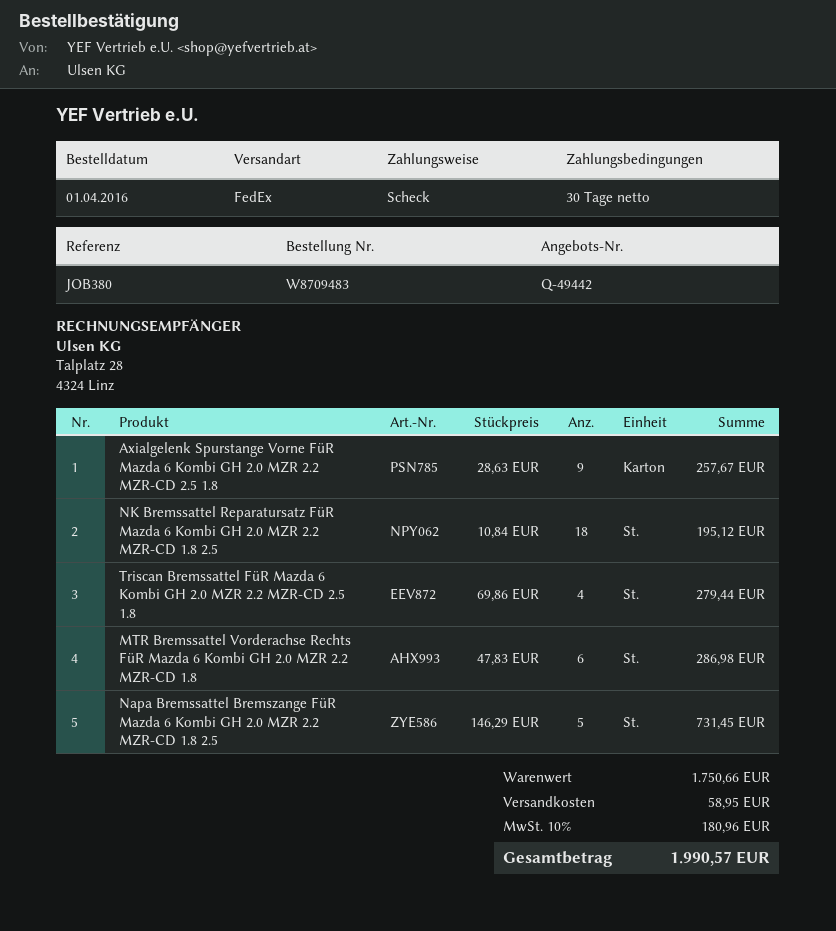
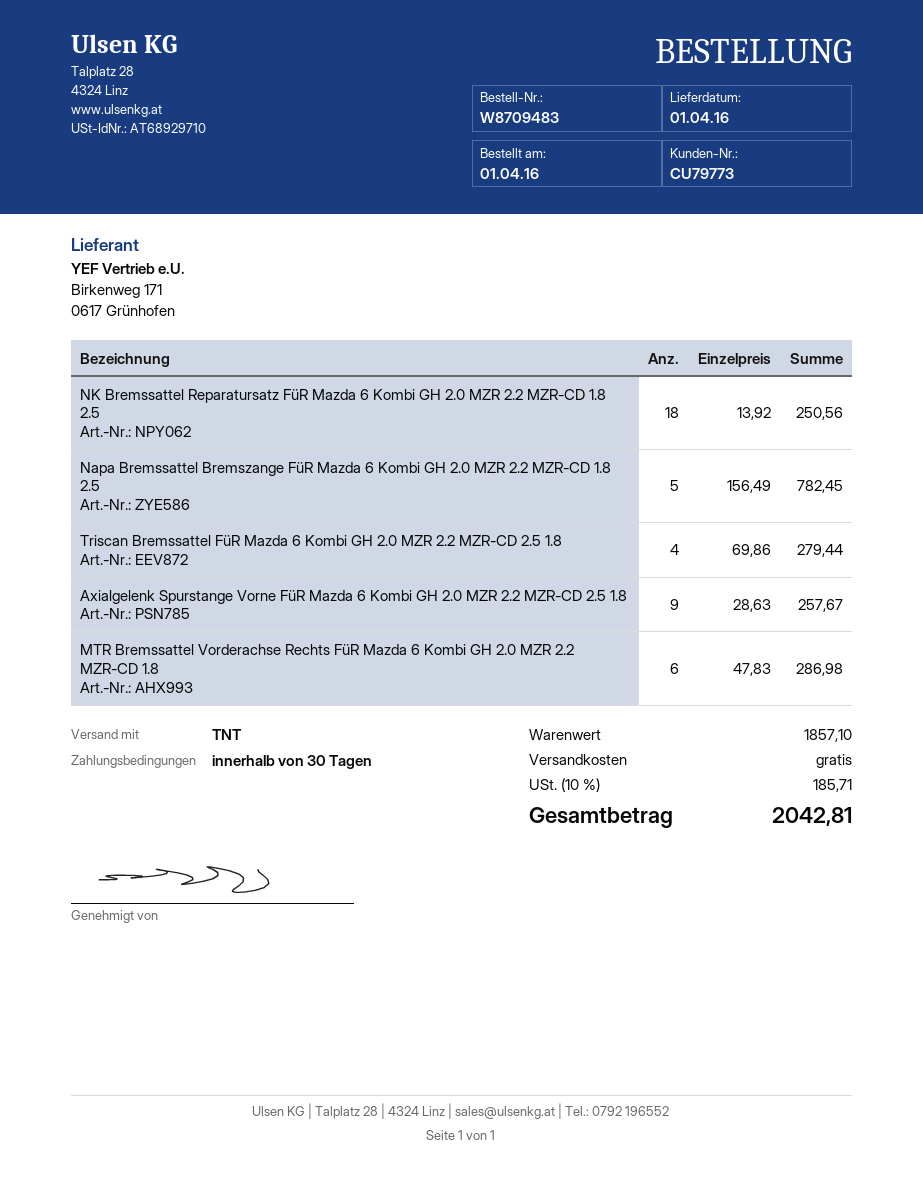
shipping method: FedEx -> TNT
NK Bremssattel Reparatursatz FüR Mazda 6 Kombi GH 2.0 MZR 2.2 MZR-CD 1.8 2.5: 18 x 10.84 = 195.12 -> 18 x 13.92 = 250.56
Napa Bremssattel Bremszange FüR Mazda 6 Kombi GH 2.0 MZR 2.2 MZR-CD 1.8 2.5: 5 x 146.29 = 731.45 -> 5 x 156.49 = 782.45
subtotal: 1750.66 -> 1857.10
shipping: 58.95 -> 0.00
tax: 10% = 180.96 -> 10% = 185.71
total: 1990.57 -> 2042.81

